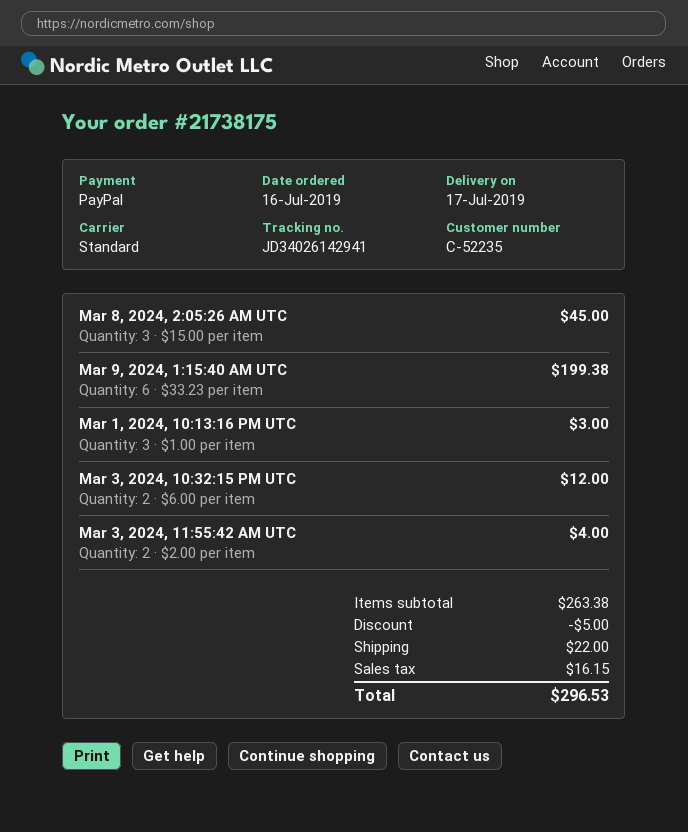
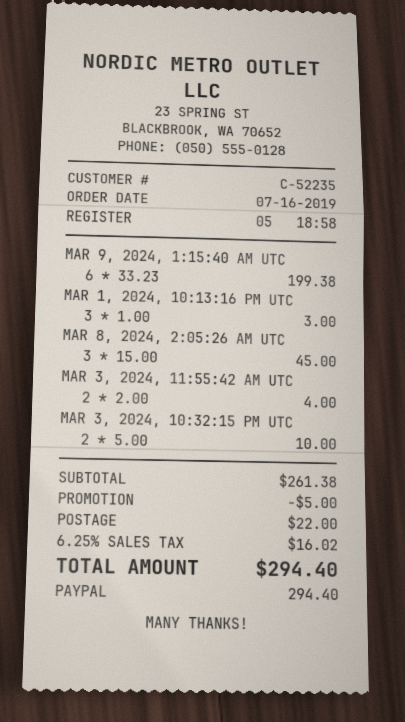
Mar 3, 2024, 10:32:15 PM UTC: 2 x 6.00 = 12.00 -> 2 x 5.00 = 10.00
subtotal: 263.38 -> 261.38
tax: 16.15 -> 16.02
total: 296.53 -> 294.40

